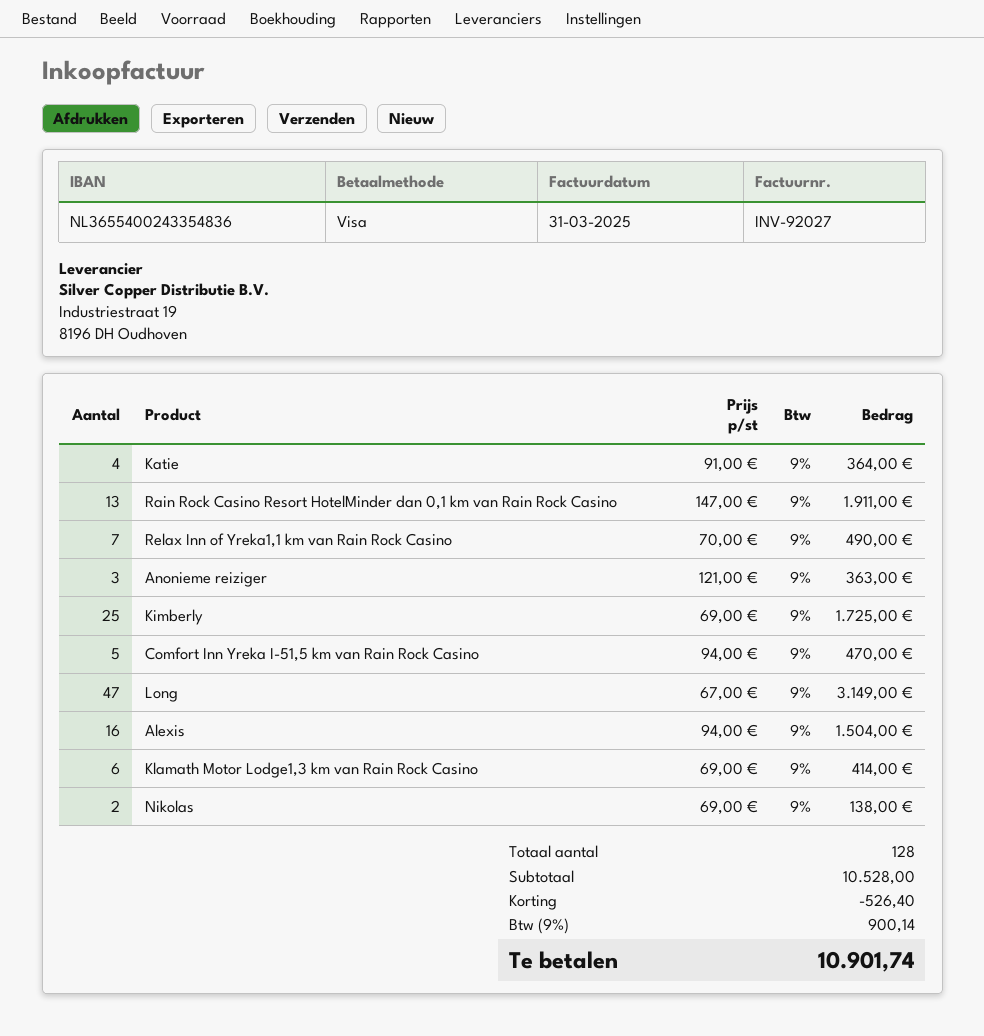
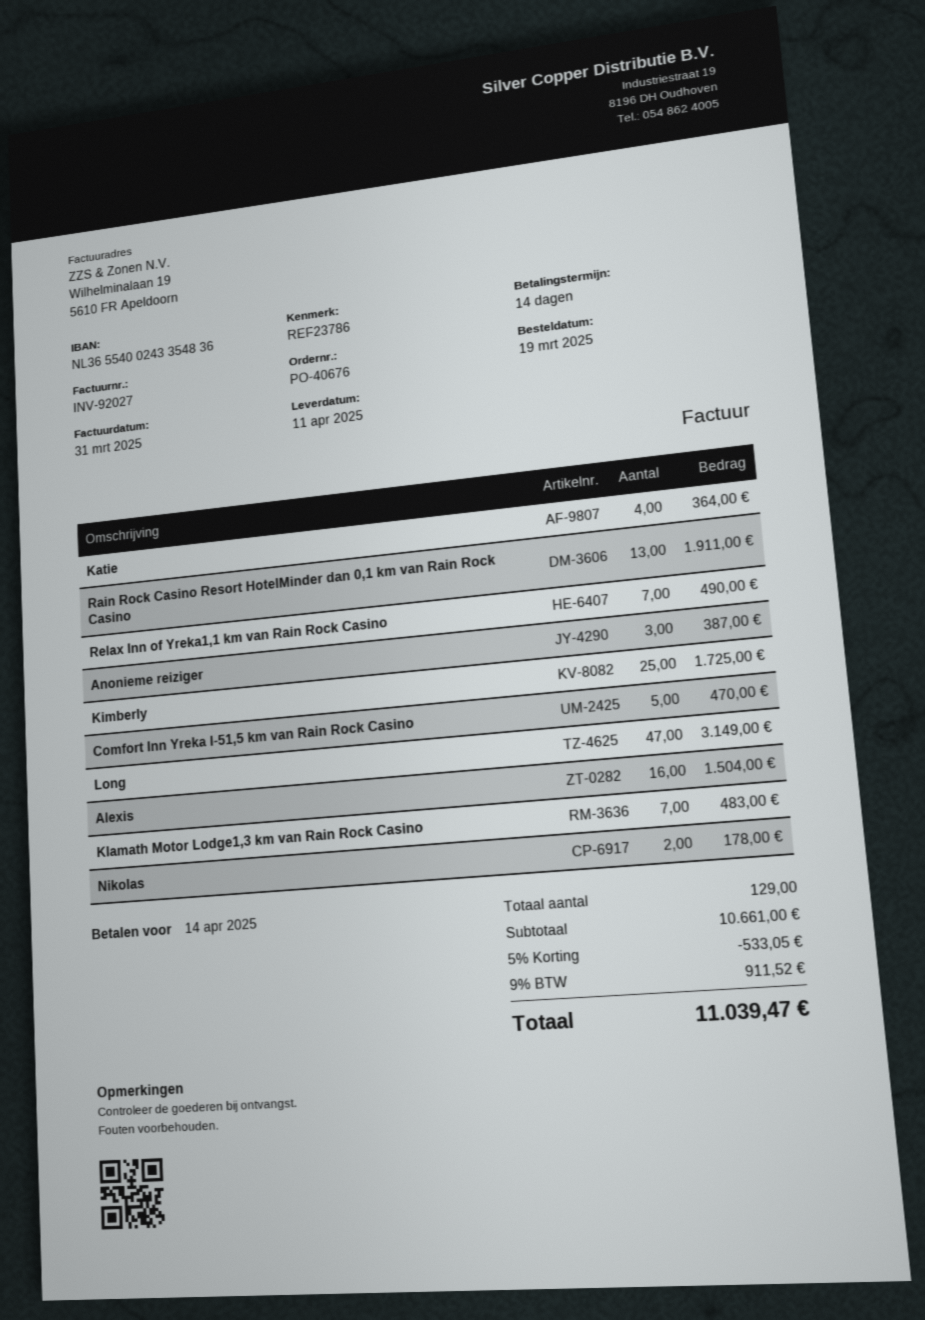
Anonieme reiziger: 3 for 363.00 -> 3 for 387.00
Klamath Motor Lodge1,3 km van Rain Rock Casino: 6 for 414.00 -> 7 for 483.00
Nikolas: 2 for 138.00 -> 2 for 178.00
total quantity: 128 -> 129
subtotal: 10528.00 -> 10661.00
discount: 526.40 -> 533.05
tax: 9% = 900.14 -> 9% = 911.52
total: 10901.74 -> 11039.47

